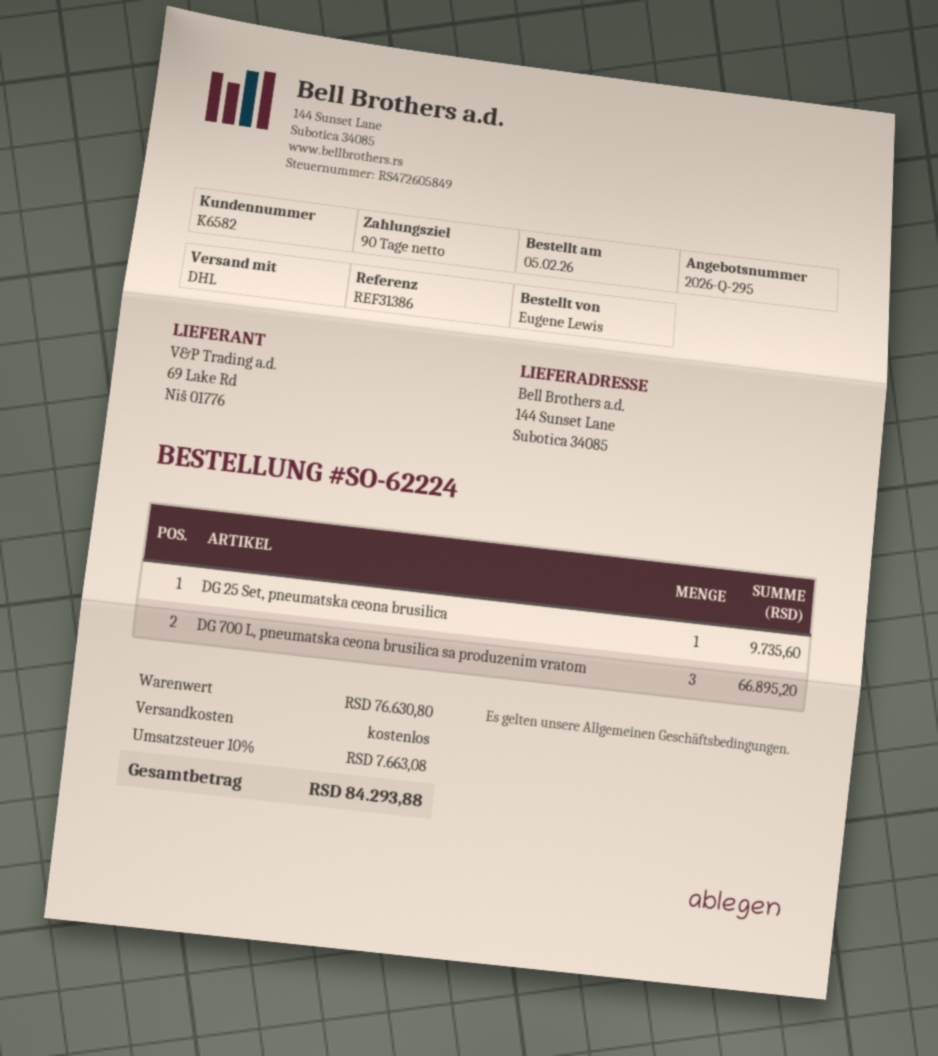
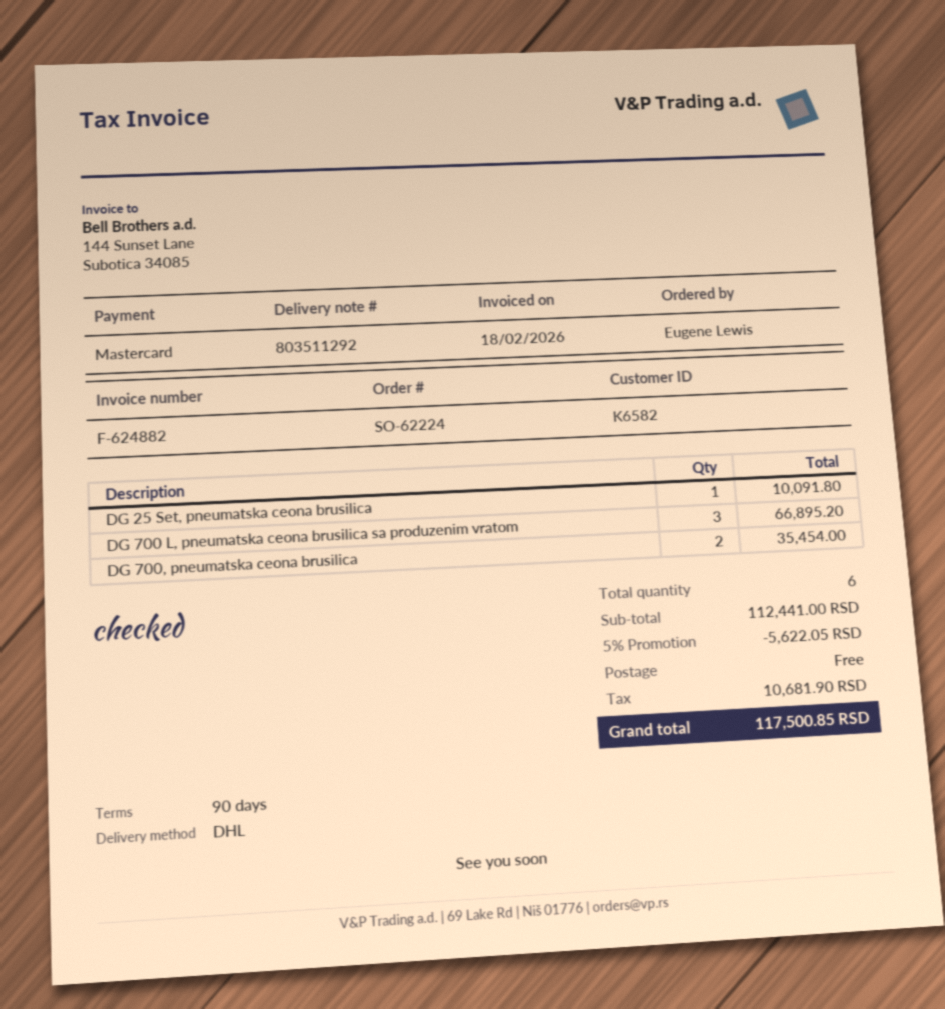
DG 25 Set, pneumatska ceona brusilica: 1 for 9735.60 -> 1 for 10091.80
DG 700, pneumatska ceona brusilica: none -> 2 for 35454.00
subtotal: 76630.80 -> 112441.00
discount: none -> 5% = 5622.05
tax: 7663.08 -> 10681.90
total: 84293.88 -> 117500.85

